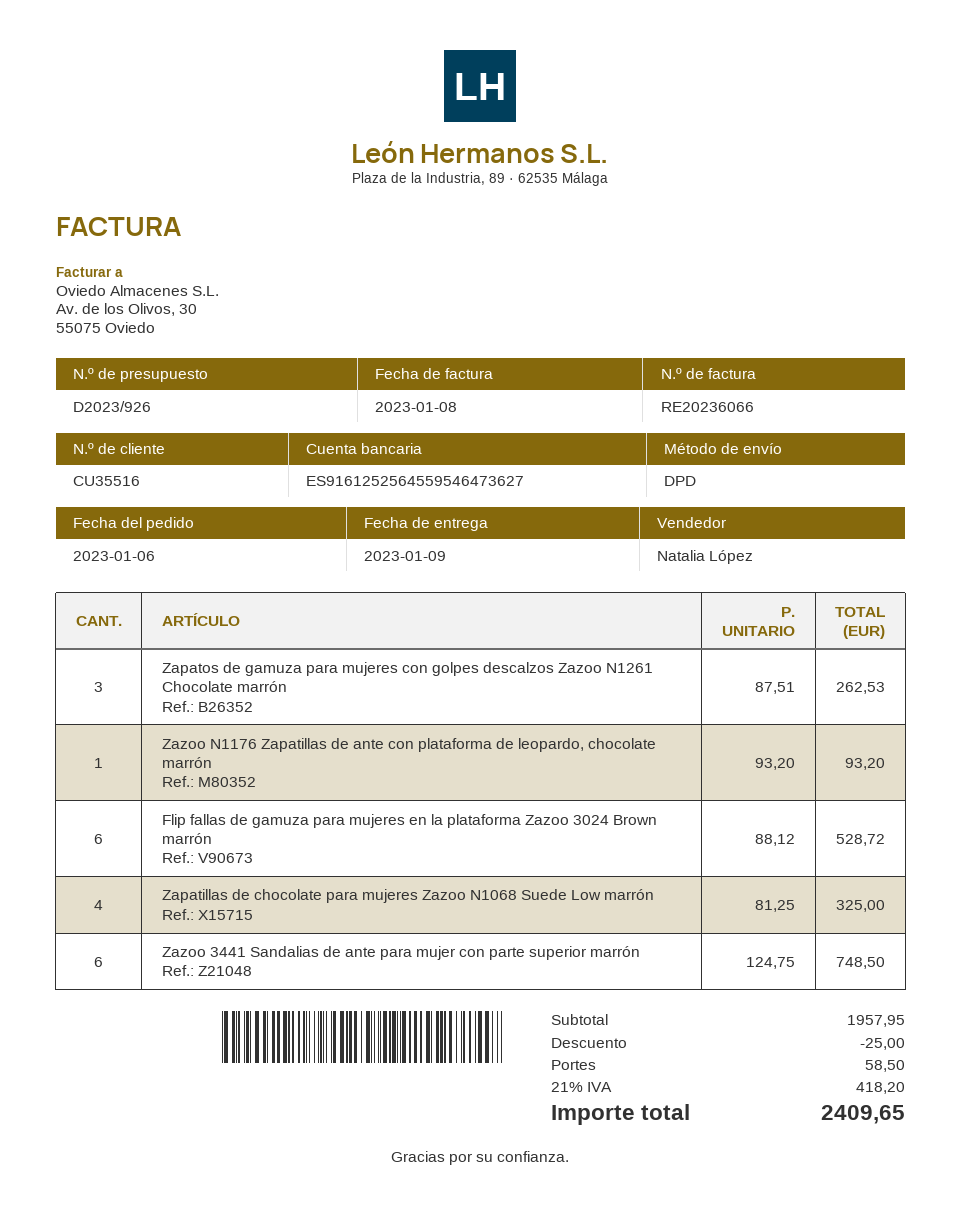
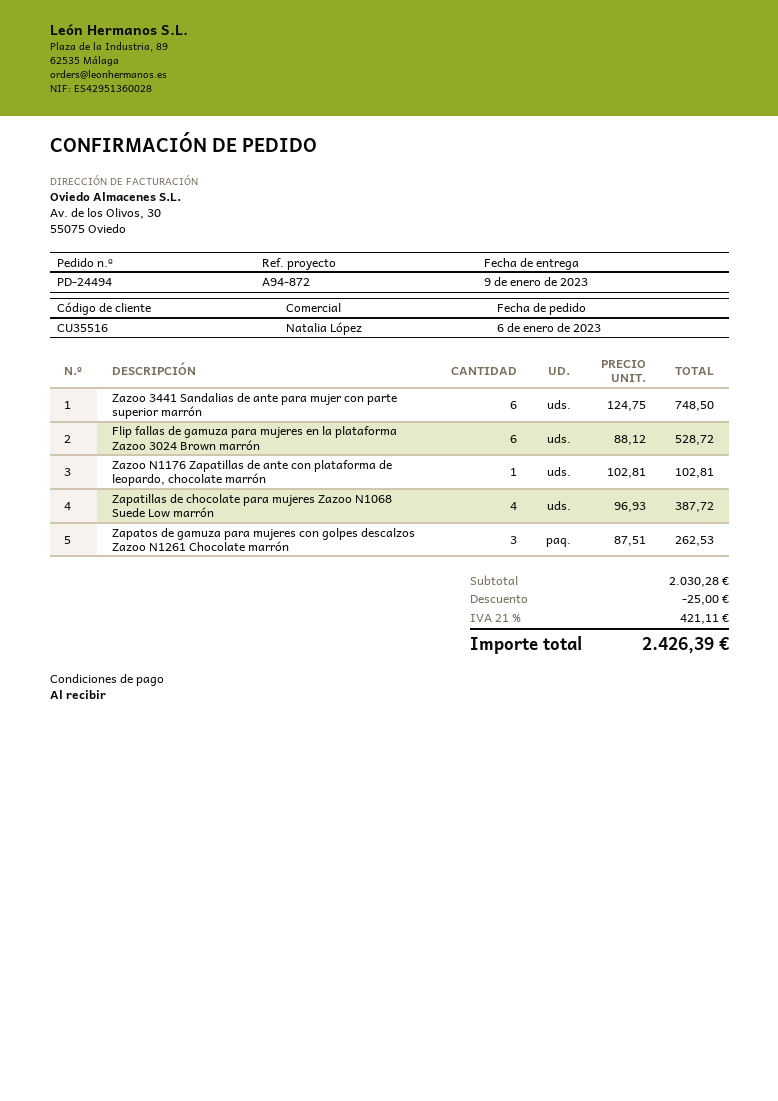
Zazoo N1176 Zapatillas de ante con plataforma de leopardo, chocolate marrón: 1 x 93.20 = 93.20 -> 1 x 102.81 = 102.81
Zapatillas de chocolate para mujeres Zazoo N1068 Suede Low marrón: 4 x 81.25 = 325.00 -> 4 x 96.93 = 387.72
subtotal: 1957.95 -> 2030.28
shipping: 58.50 -> none
tax: 21% = 418.20 -> 21% = 421.11
total: 2409.65 -> 2426.39

